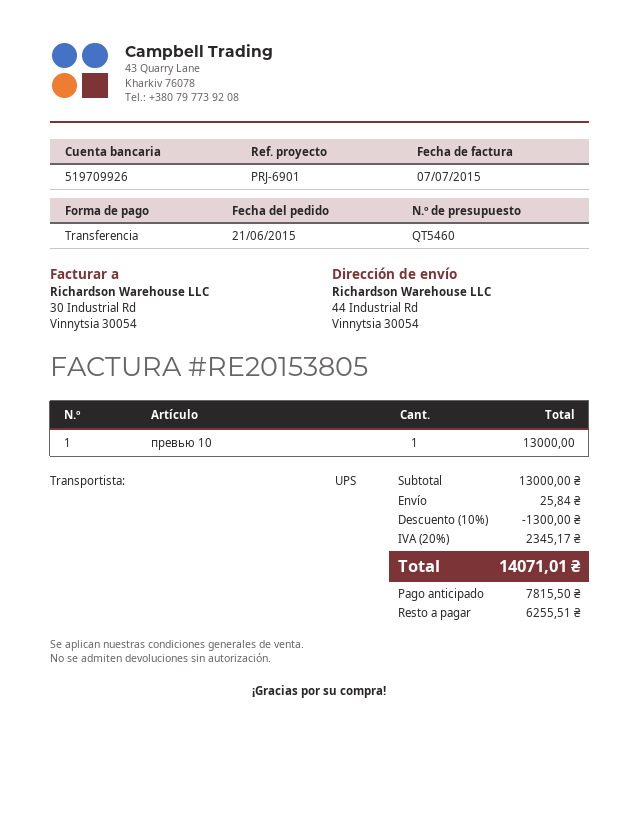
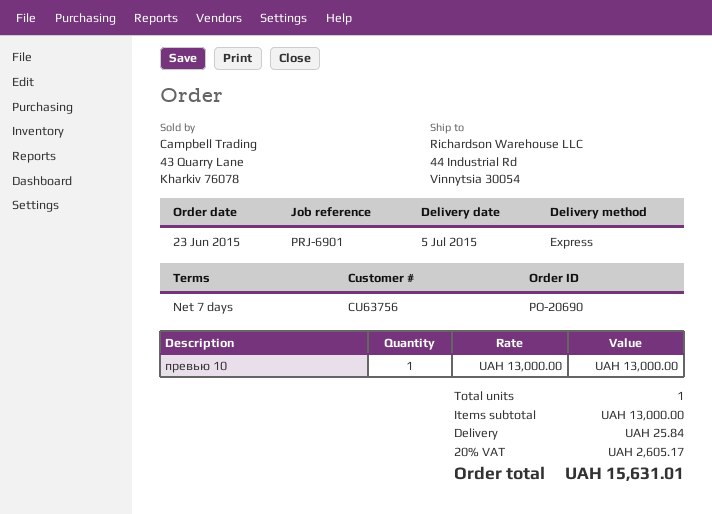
order date: 2015-06-21 -> 2015-06-23
shipping method: UPS -> express
discount: 10% = 1300.00 -> none
tax: 20% = 2345.17 -> 20% = 2605.17
total: 14071.01 -> 15631.01

